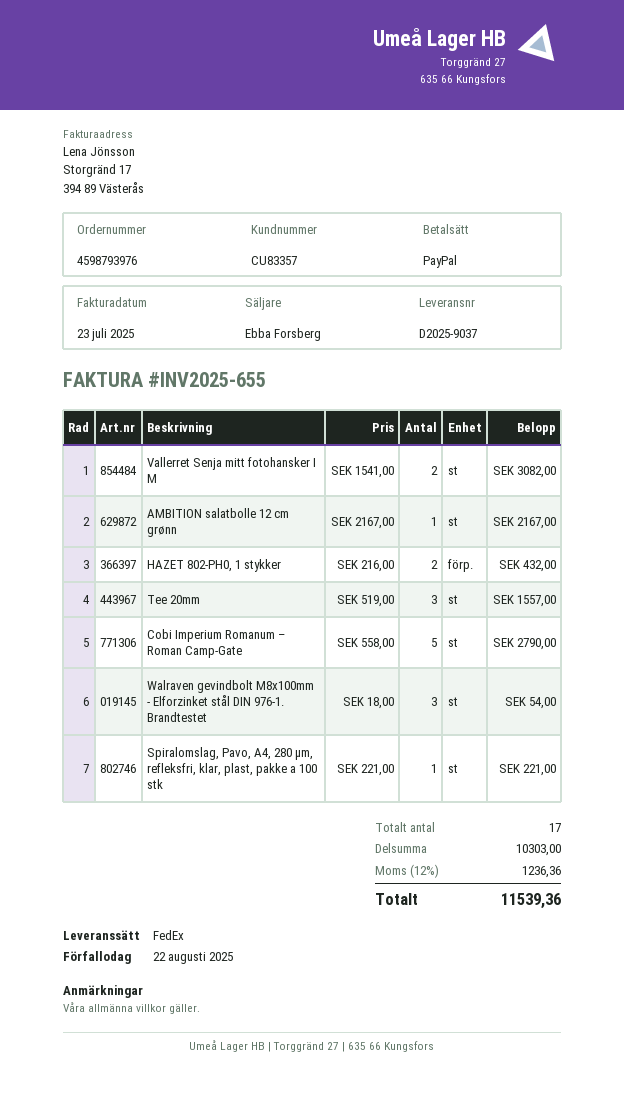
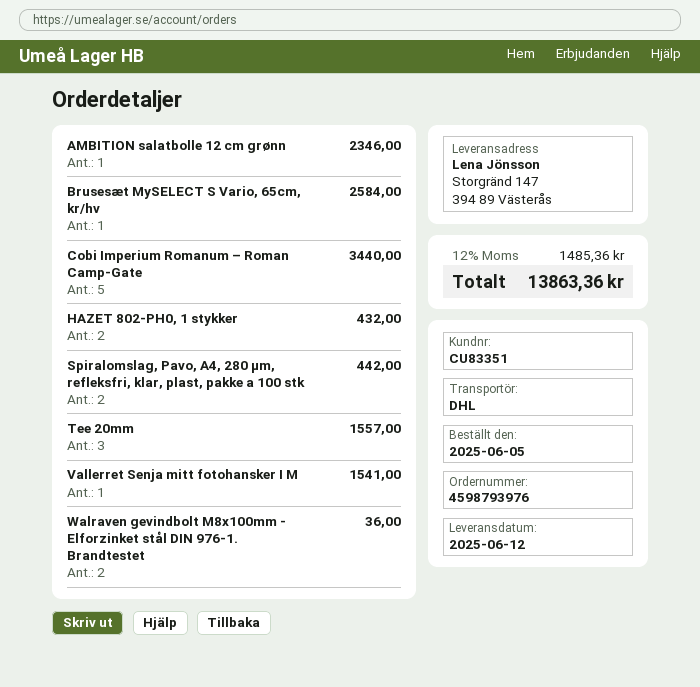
customer number: CU83357 -> CU83351
shipping method: FedEx -> DHL
Vallerret Senja mitt fotohansker I M: 2 for 3082.00 -> 1 for 1541.00
AMBITION salatbolle 12 cm grønn: 1 for 2167.00 -> 1 for 2346.00
Cobi Imperium Romanum – Roman Camp-Gate: 5 for 2790.00 -> 5 for 3440.00
Walraven gevindbolt M8x100mm - Elforzinket stål DIN 976-1. Brandtestet: 3 for 54.00 -> 2 for 36.00
Spiralomslag, Pavo, A4, 280 µm, refleksfri, klar, plast, pakke a 100 stk: 1 for 221.00 -> 2 for 442.00
Brusesæt MySELECT S Vario, 65cm, kr/hv: none -> 1 for 2584.00
tax: 12% = 1236.36 -> 12% = 1485.36
total: 11539.36 -> 13863.36

